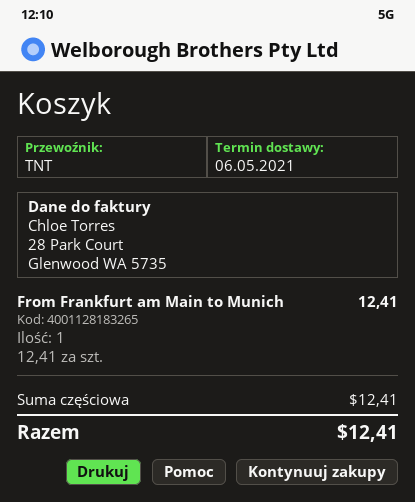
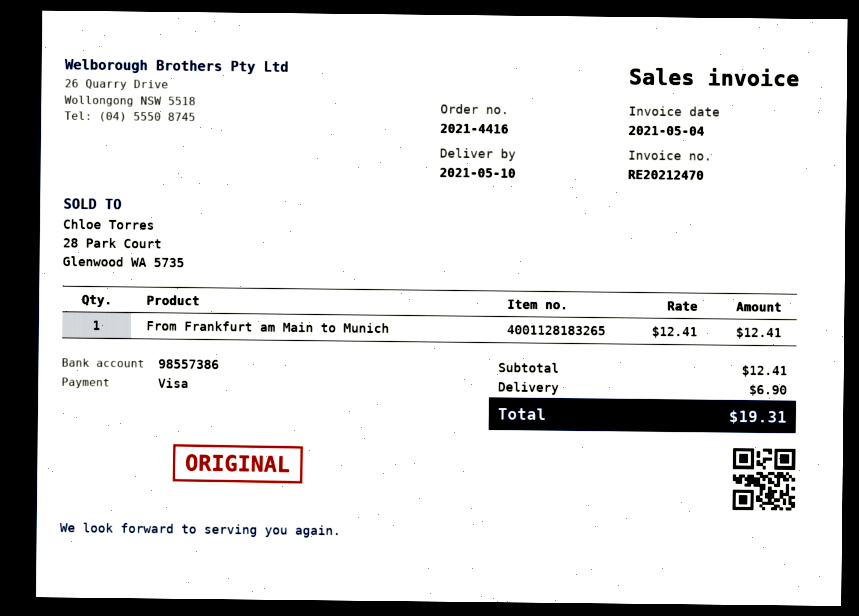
delivery date: 2021-05-06 -> 2021-05-10
shipping: none -> 6.90
total: 12.41 -> 19.31

